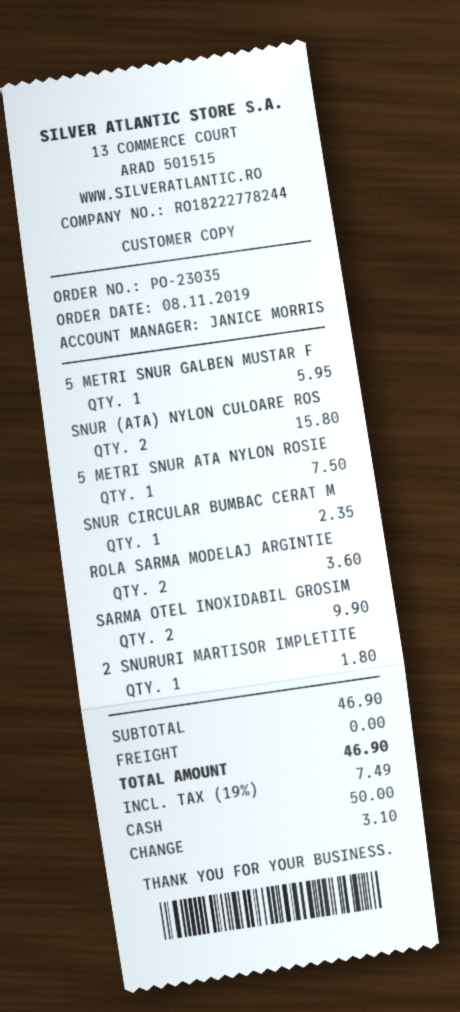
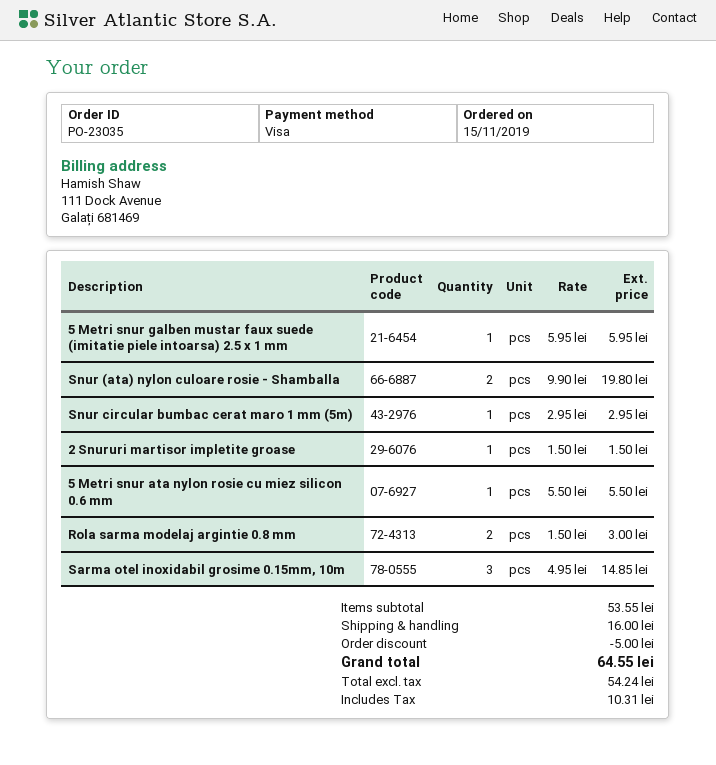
order date: 2019-11-08 -> 2019-11-15
payment method: cash -> Visa
SNUR (ATA) NYLON CULOARE ROS: 2 for 15.80 -> 2 for 19.80
5 METRI SNUR ATA NYLON ROSIE: 1 for 7.50 -> 1 for 5.50
SNUR CIRCULAR BUMBAC CERAT M: 1 for 2.35 -> 1 for 2.95
ROLA SARMA MODELAJ ARGINTIE: 2 for 3.60 -> 2 for 3.00
SARMA OTEL INOXIDABIL GROSIM: 2 for 9.90 -> 3 for 14.85
2 SNURURI MARTISOR IMPLETITE: 1 for 1.80 -> 1 for 1.50
subtotal: 46.90 -> 53.55
discount: none -> 5.00
shipping: 0.00 -> 16.00
tax: 7.49 -> 10.31
total: 46.90 -> 64.55

